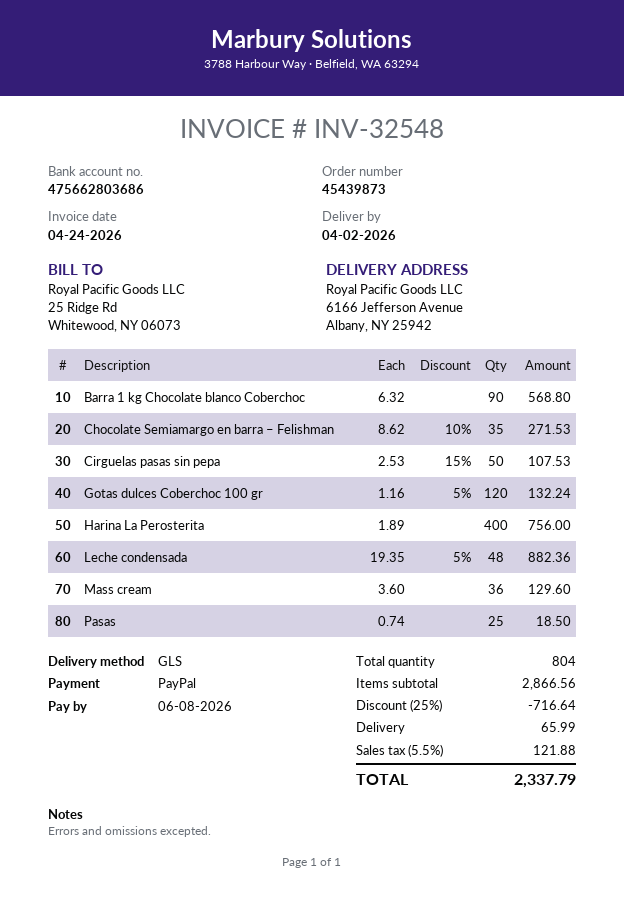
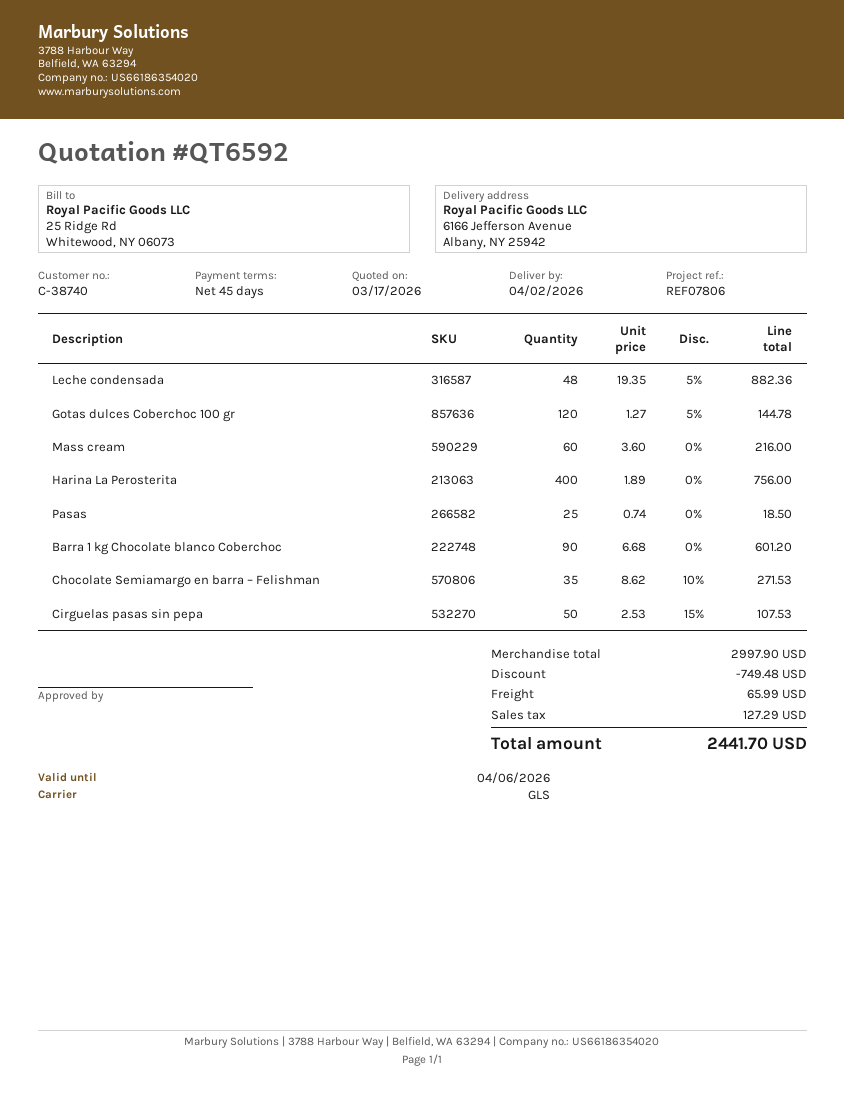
Barra 1 kg Chocolate blanco Coberchoc: 90 x 6.32 = 568.80 -> 90 x 6.68 = 601.20
Gotas dulces Coberchoc 100 gr: 120 x 1.16 - 5% = 132.24 -> 120 x 1.27 - 5% = 144.78
Mass cream: 36 x 3.60 = 129.60 -> 60 x 3.60 = 216.00
subtotal: 2866.56 -> 2997.90
discount: 716.64 -> 749.48
tax: 121.88 -> 127.29
total: 2337.79 -> 2441.70

